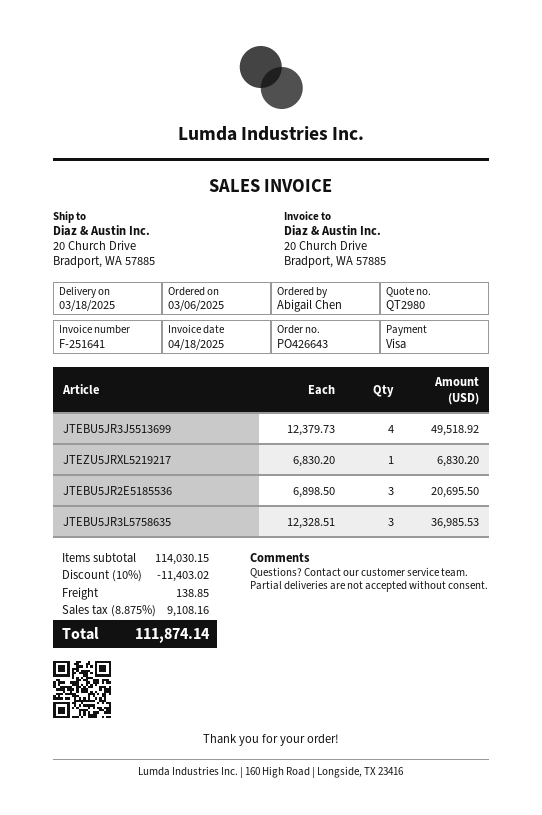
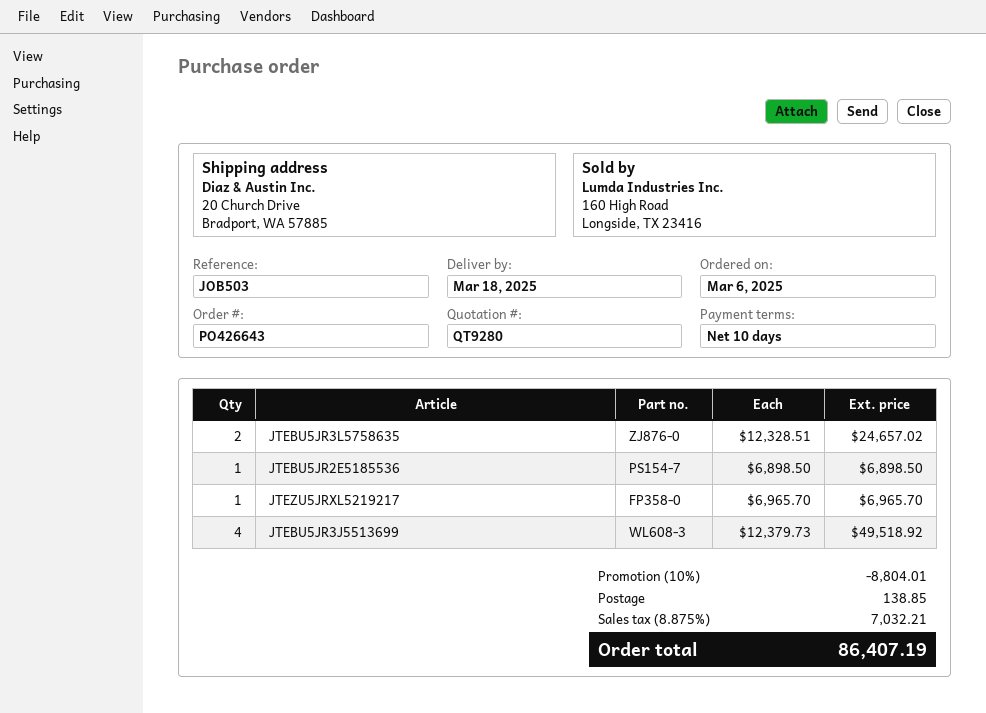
quote number: QT2980 -> QT9280
JTEZU5JRXL5219217: 1 x 6830.20 = 6830.20 -> 1 x 6965.70 = 6965.70
JTEBU5JR2E5185536: 3 x 6898.50 = 20695.50 -> 1 x 6898.50 = 6898.50
JTEBU5JR3L5758635: 3 x 12328.51 = 36985.53 -> 2 x 12328.51 = 24657.02
discount: 10% = 11403.02 -> 10% = 8804.01
tax: 8.875% = 9108.16 -> 8.875% = 7032.21
total: 111874.14 -> 86407.19

